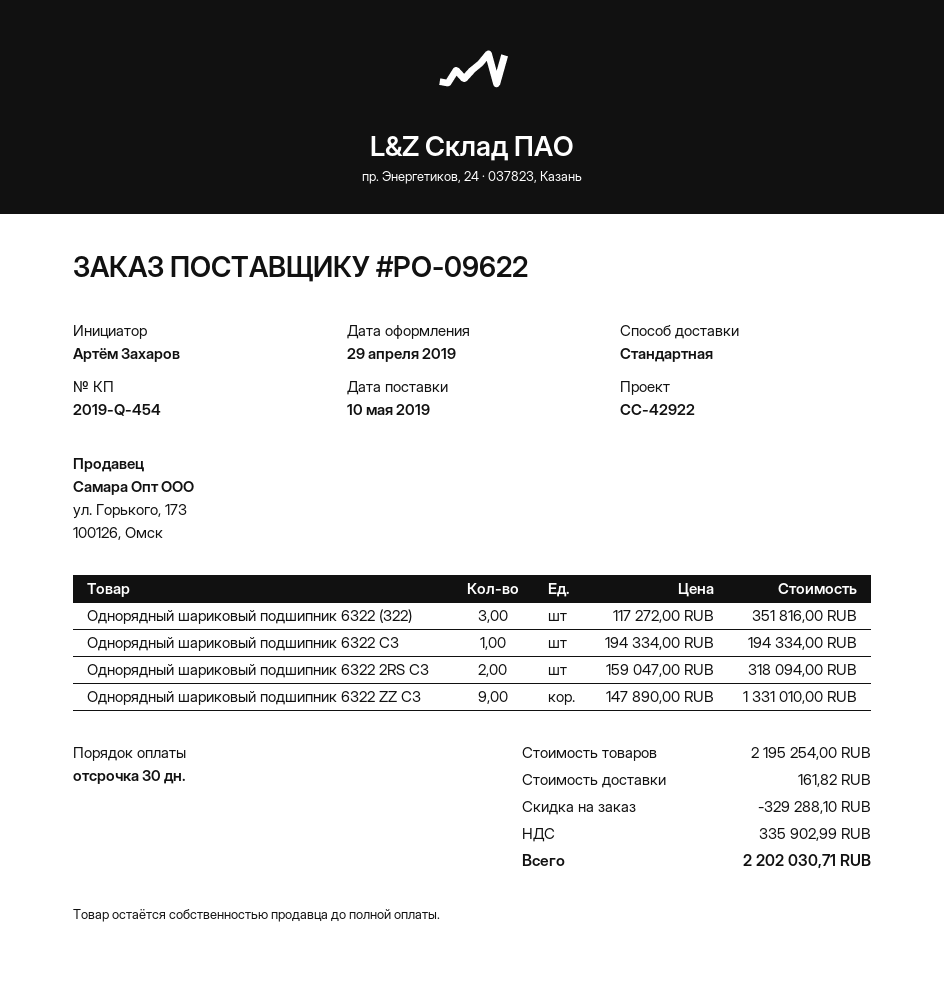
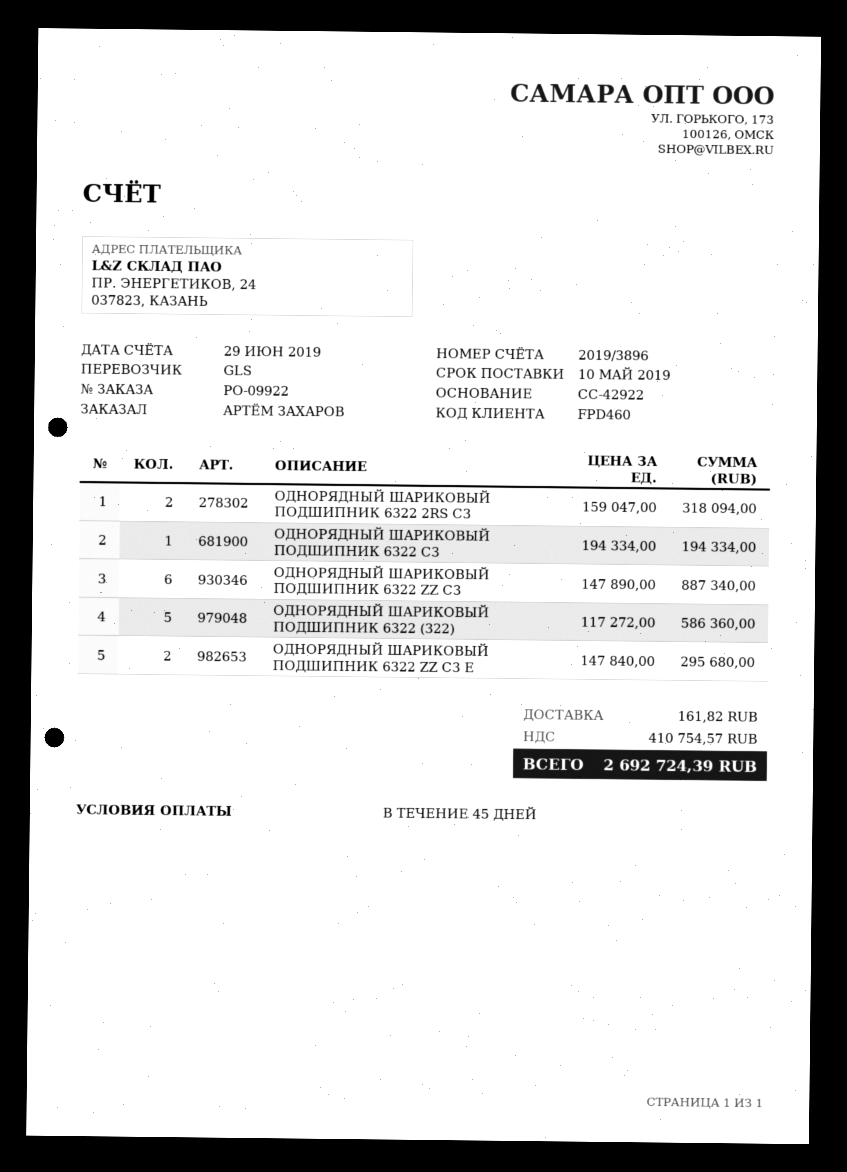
order number: PO-09622 -> PO-09922
payment terms: 30 days -> 45 days
shipping method: standard -> GLS
Однорядный шариковый подшипник 6322 (322): 3 x 117272.00 = 351816.00 -> 5 x 117272.00 = 586360.00
Однорядный шариковый подшипник 6322 ZZ C3: 9 x 147890.00 = 1331010.00 -> 6 x 147890.00 = 887340.00
ОДНОРЯДНЫЙ ШАРИКОВЫЙ ПОДШИПНИК 6322 ZZ C3 E: none -> 2 x 147840.00 = 295680.00
discount: 329288.10 -> none
tax: 335902.99 -> 410754.57
total: 2202030.71 -> 2692724.39

